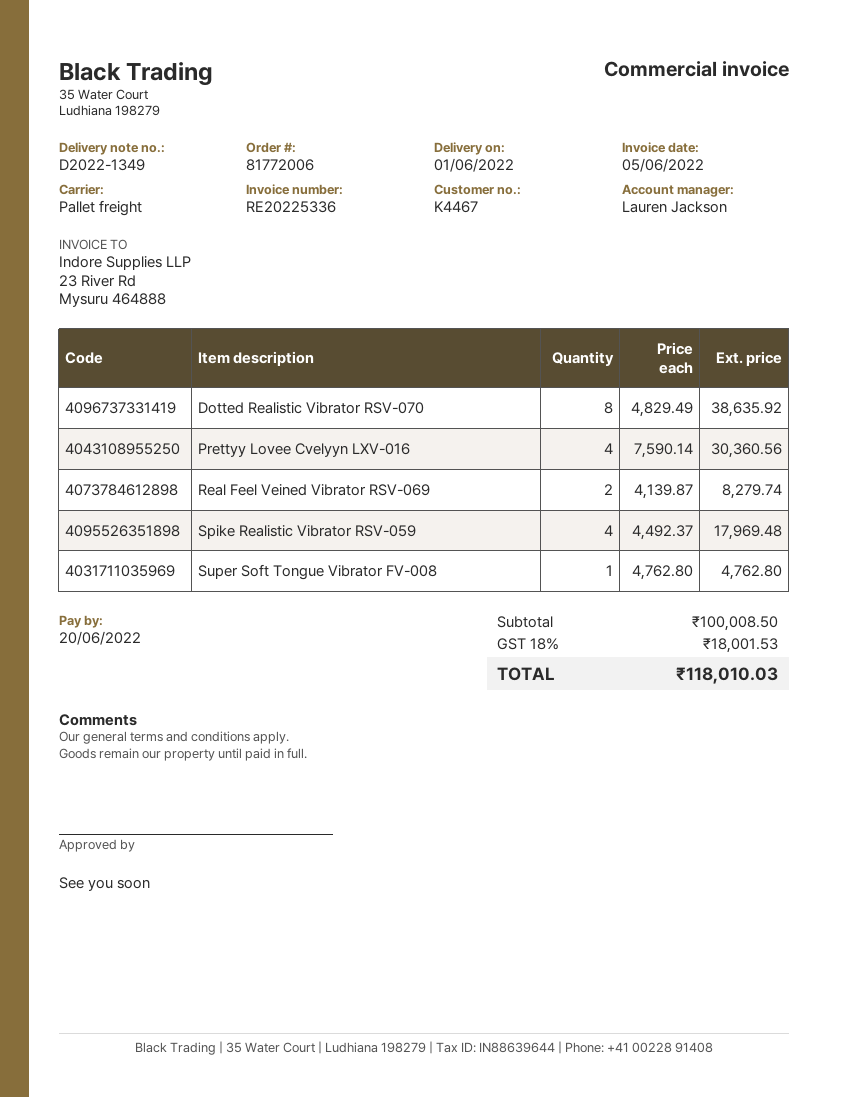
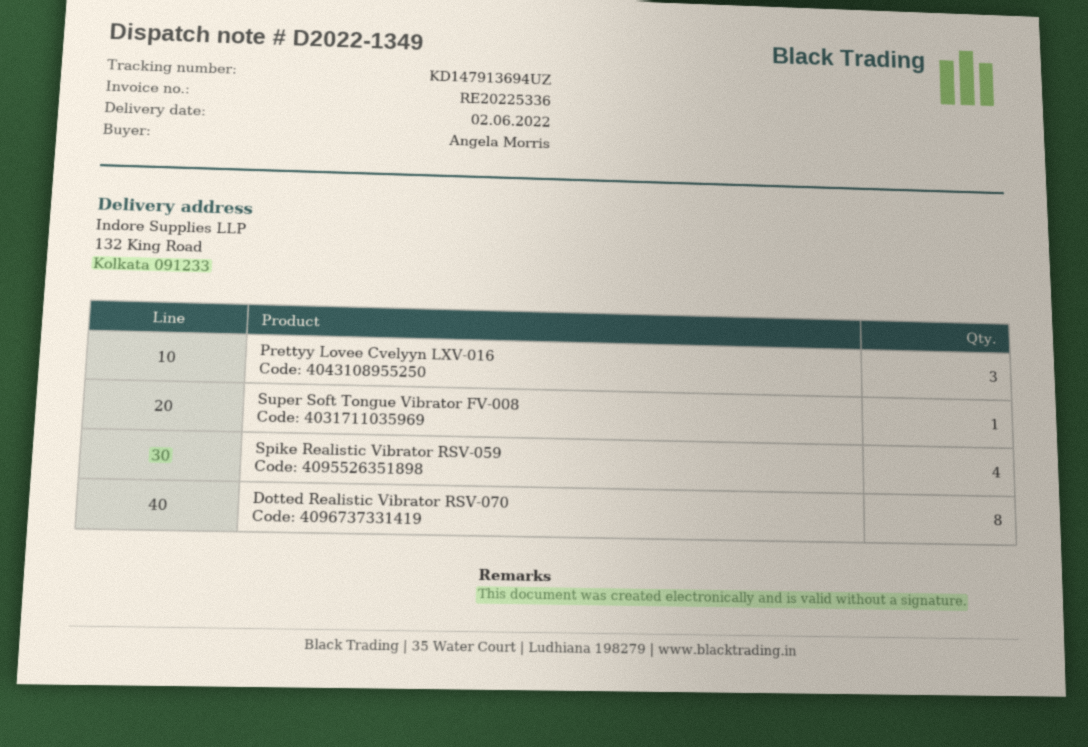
delivery date: 2022-06-01 -> 2022-06-02
Prettyy Lovee Cvelyyn LXV-016: 4 -> 3
Real Feel Veined Vibrator RSV-069: 2 -> none

